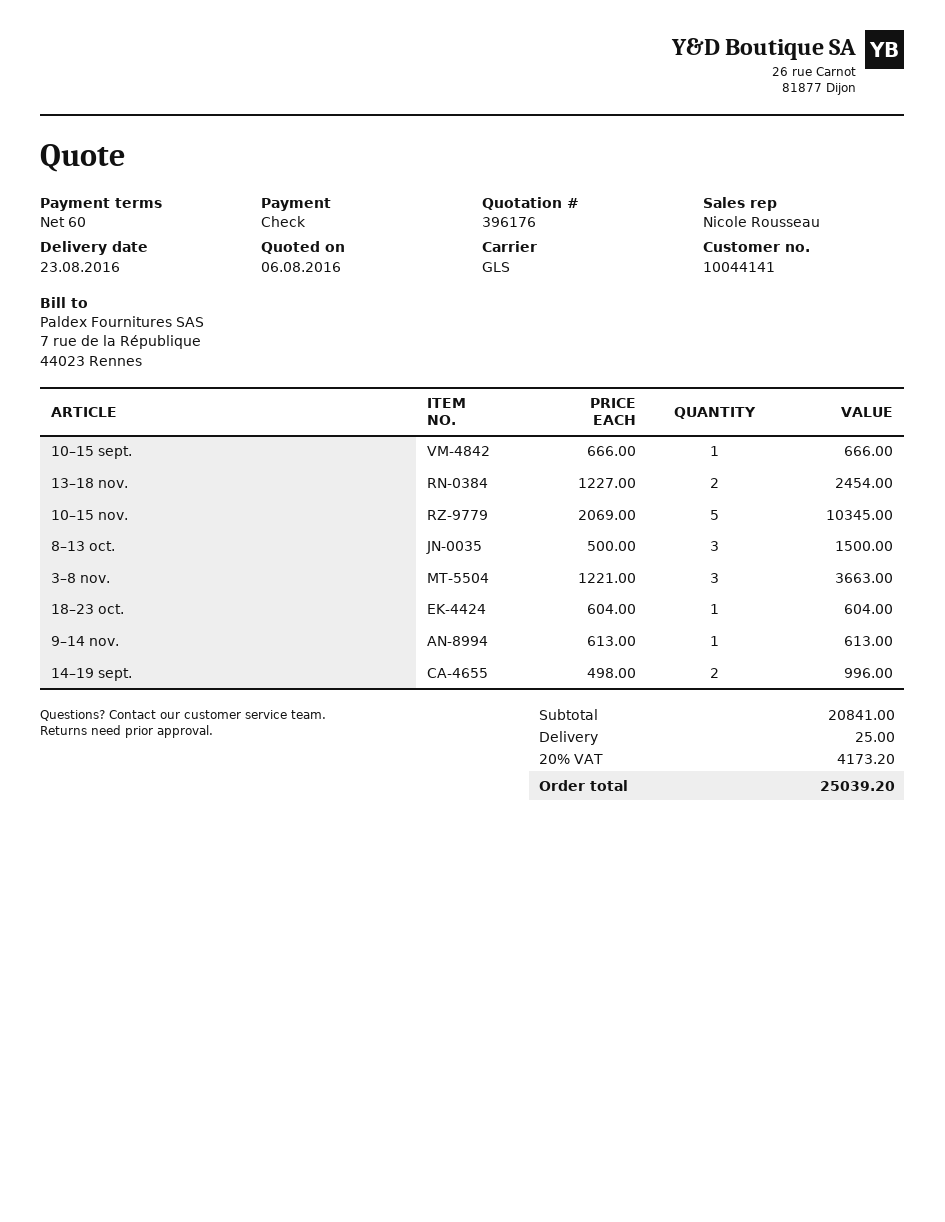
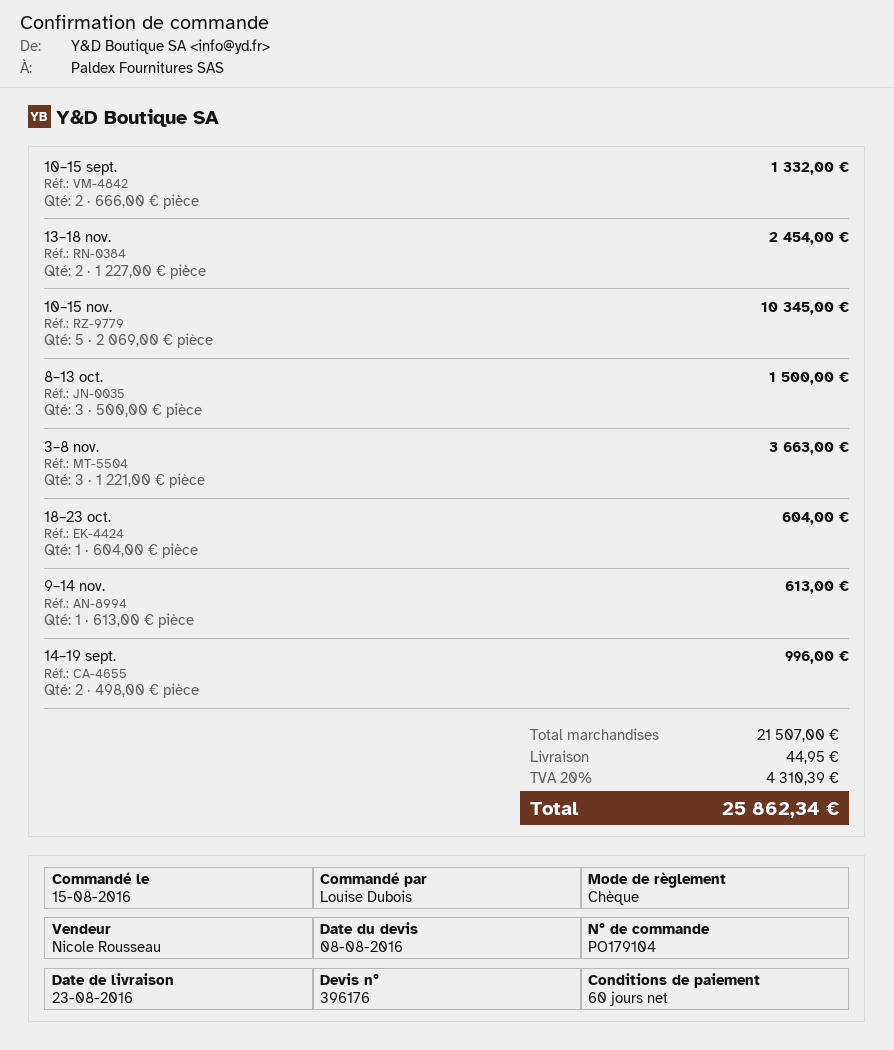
quote date: 2016-08-06 -> 2016-08-08
10–15 sept.: 1 x 666.00 = 666.00 -> 2 x 666.00 = 1332.00
subtotal: 20841.00 -> 21507.00
shipping: 25.00 -> 44.95
tax: 20% = 4173.20 -> 20% = 4310.39
total: 25039.20 -> 25862.34

